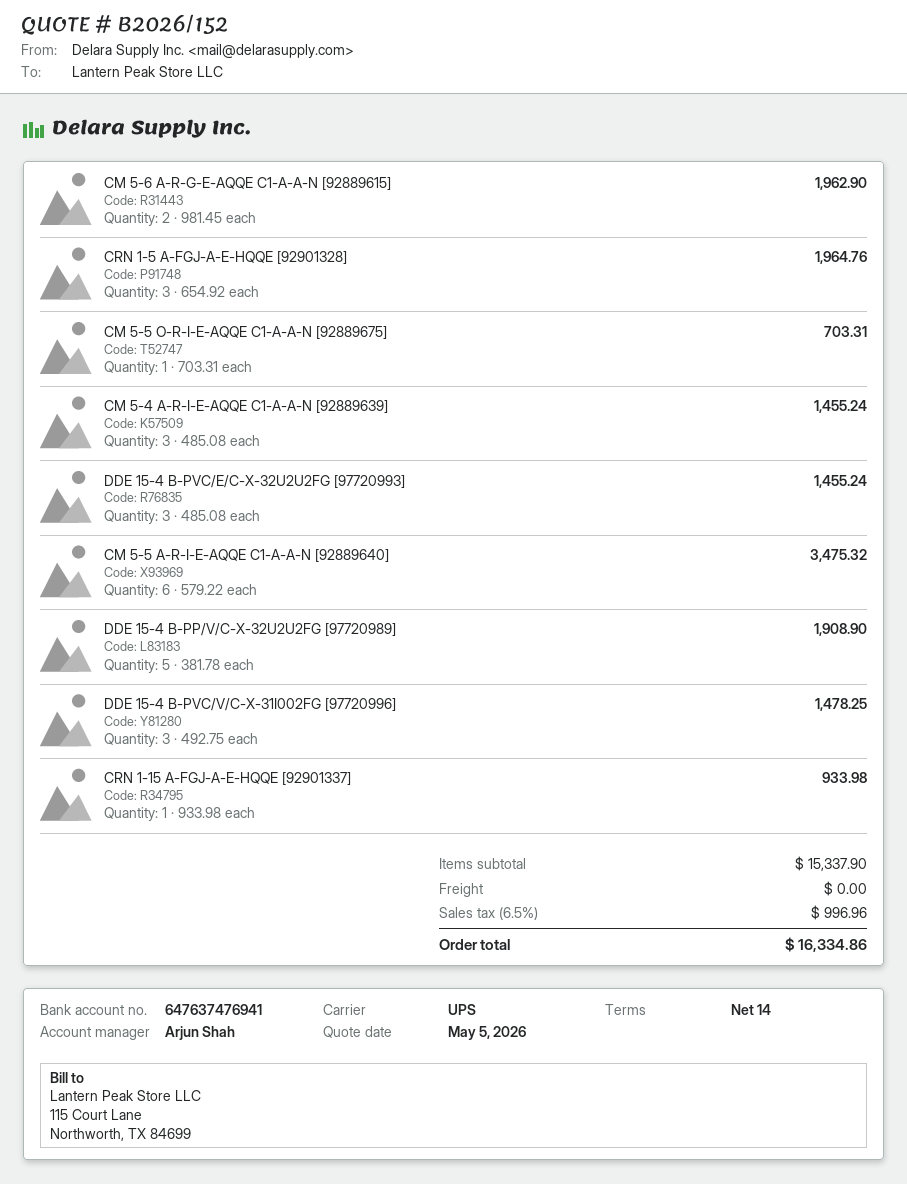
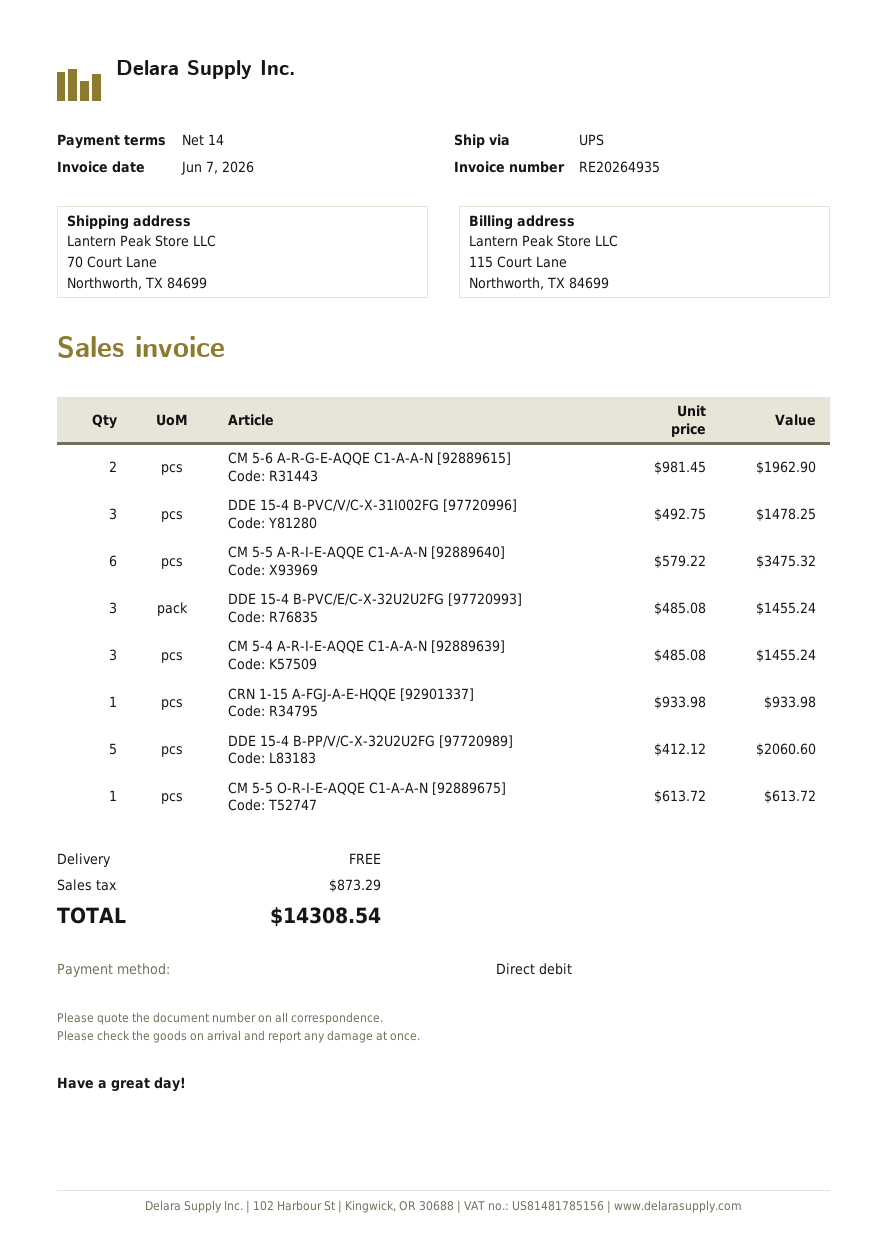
CRN 1-5 A-FGJ-A-E-HQQE [92901328]: 3 x 654.92 = 1964.76 -> none
CM 5-5 O-R-I-E-AQQE C1-A-A-N [92889675]: 1 x 703.31 = 703.31 -> 1 x 613.72 = 613.72
DDE 15-4 B-PP/V/C-X-32U2U2FG [97720989]: 5 x 381.78 = 1908.90 -> 5 x 412.12 = 2060.60
tax: 996.96 -> 873.29
total: 16334.86 -> 14308.54

